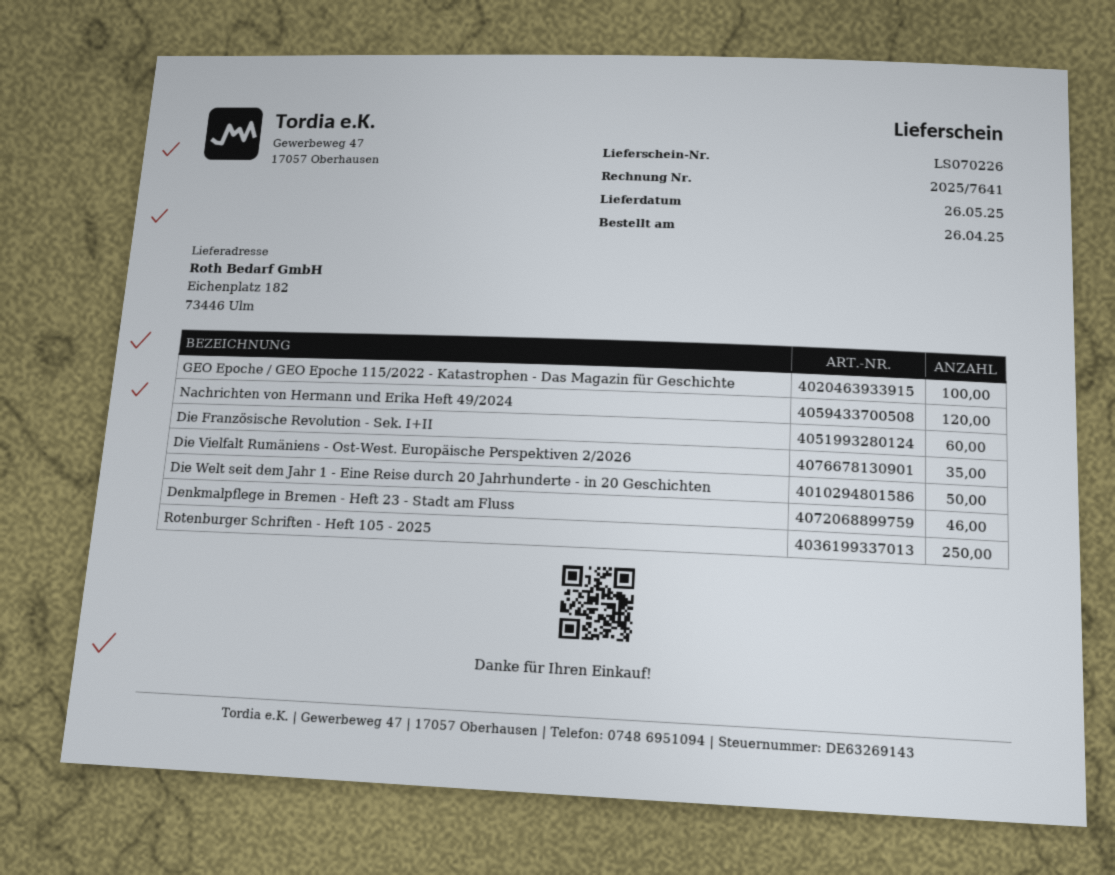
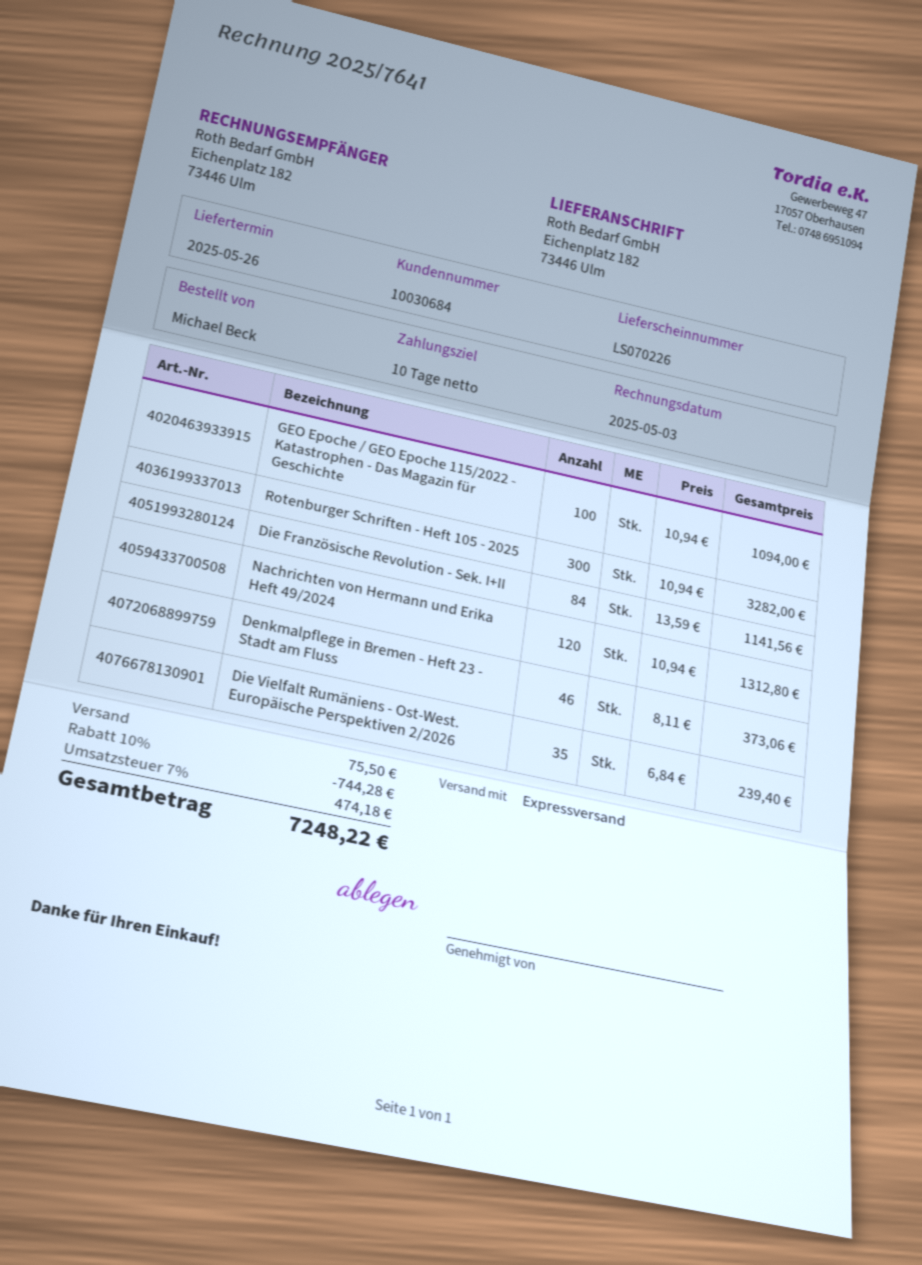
Die Französische Revolution - Sek. I+II: 60 -> 84
Die Welt seit dem Jahr 1 - Eine Reise durch 20 Jahrhunderte - in 20 Geschichten: 50 -> none
Rotenburger Schriften - Heft 105 - 2025: 250 -> 300

